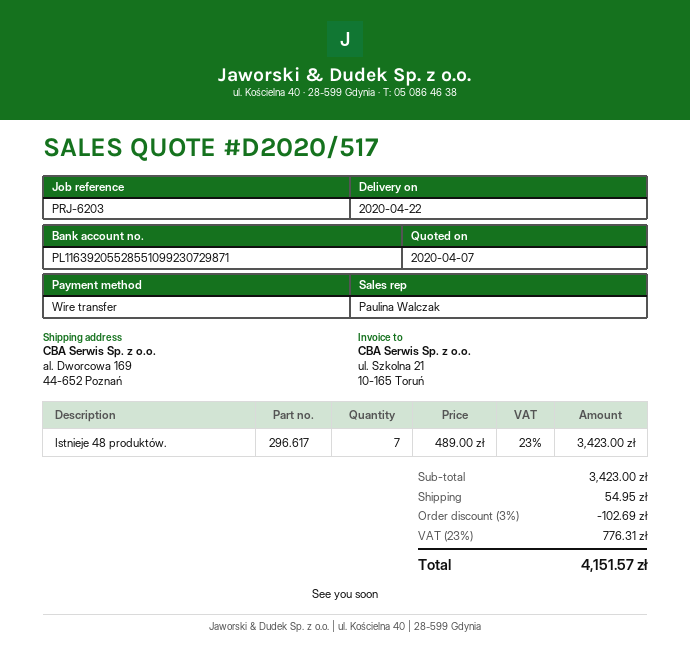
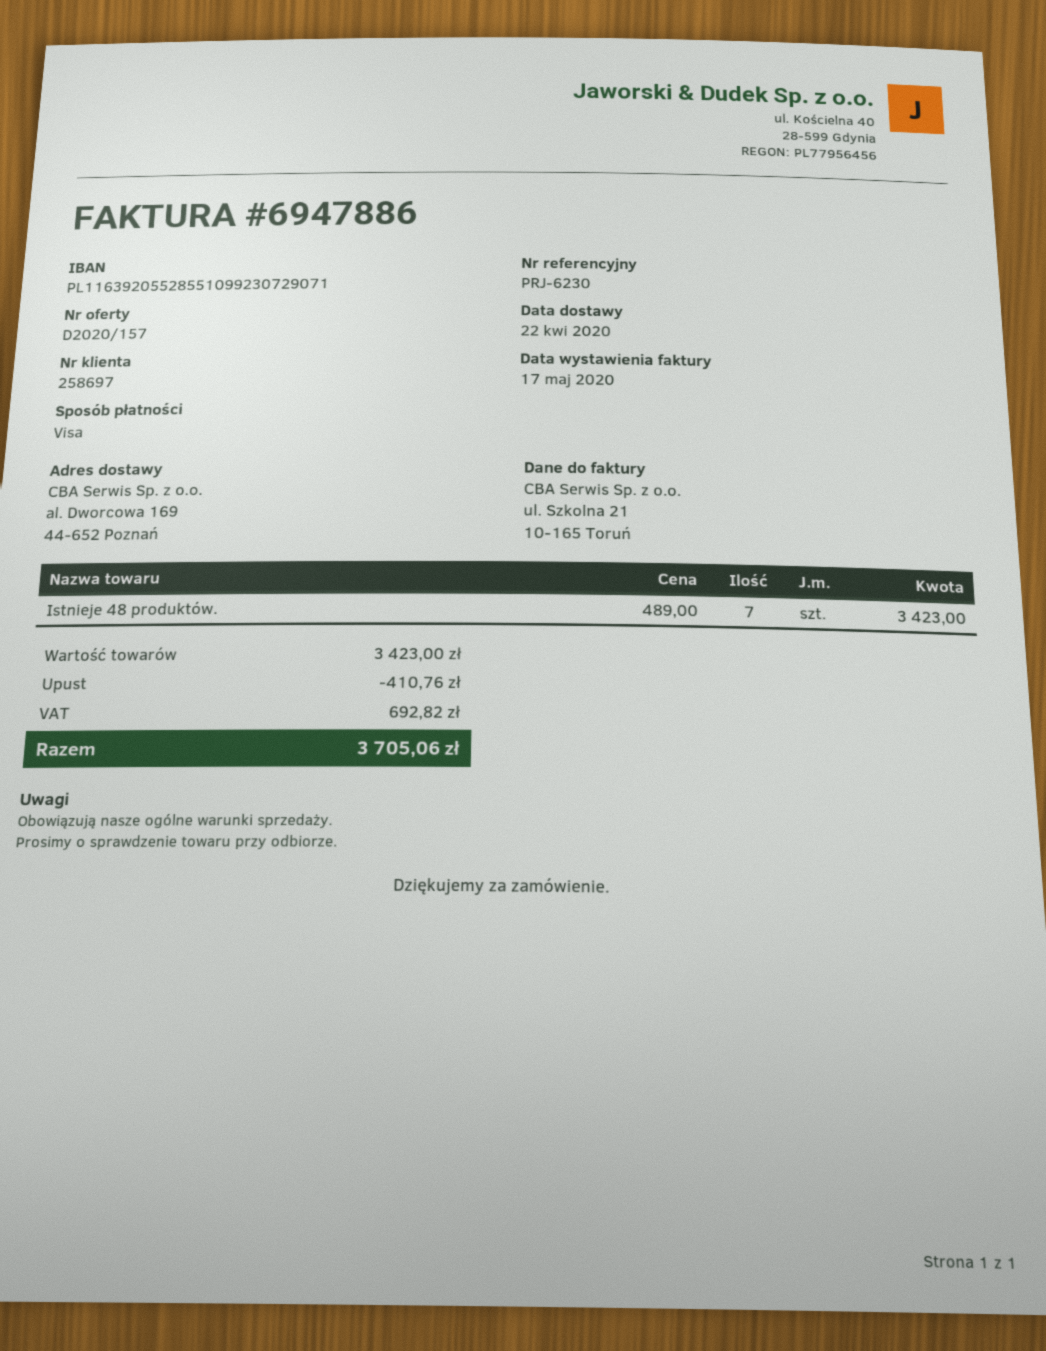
quote number: D2020/517 -> D2020/157
reference: PRJ-6203 -> PRJ-6230
payment method: bank transfer -> Visa
bank account: PL11639205528551099230729871 -> PL11639205528551099230729071
discount: 102.69 -> 410.76
shipping: 54.95 -> none
tax: 776.31 -> 692.82
total: 4151.57 -> 3705.06

